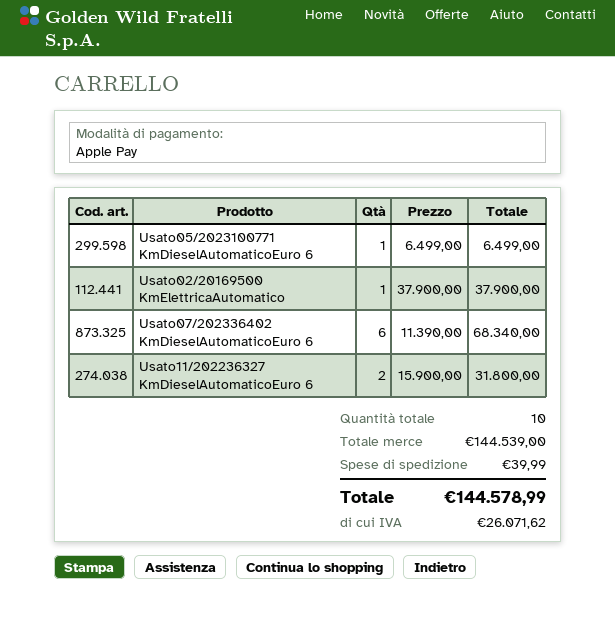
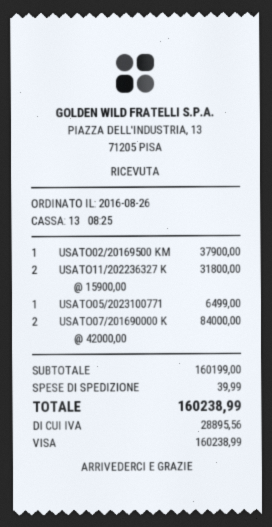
payment method: Apple Pay -> Visa
Usato07/202336402 KmDieselAutomaticoEuro 6: 6 x 11390.00 = 68340.00 -> none
USATO07/201690000 K: none -> 2 x 42000.00 = 84000.00
subtotal: 144539.00 -> 160199.00
tax: 26071.62 -> 28895.56
total: 144578.99 -> 160238.99

